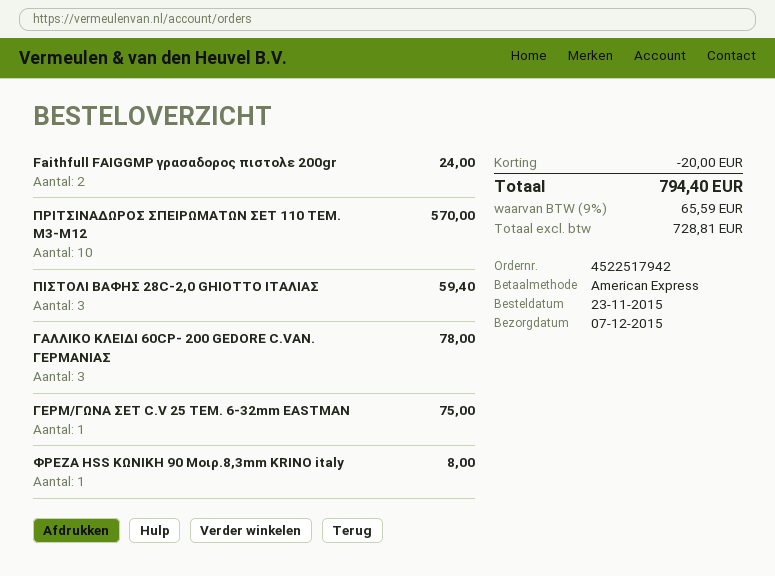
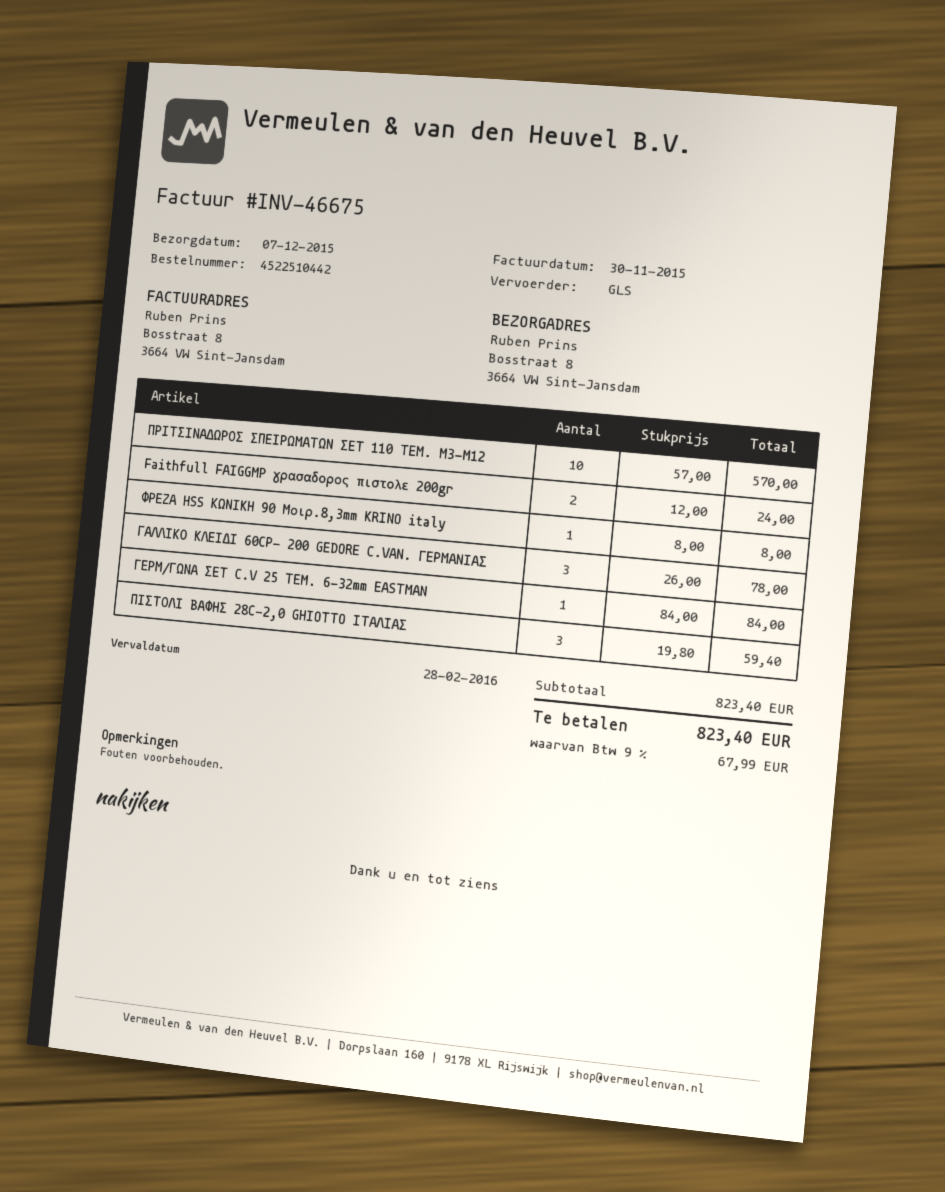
order number: 4522517942 -> 4522510442
ΓΕΡΜ/ΓΩΝΑ ΣΕΤ C.V 25 TΕΜ. 6-32mm EASTMAN: 1 for 75.00 -> 1 for 84.00
discount: 20.00 -> none
tax: 9% = 65.59 -> 9% = 67.99
total: 794.40 -> 823.40

